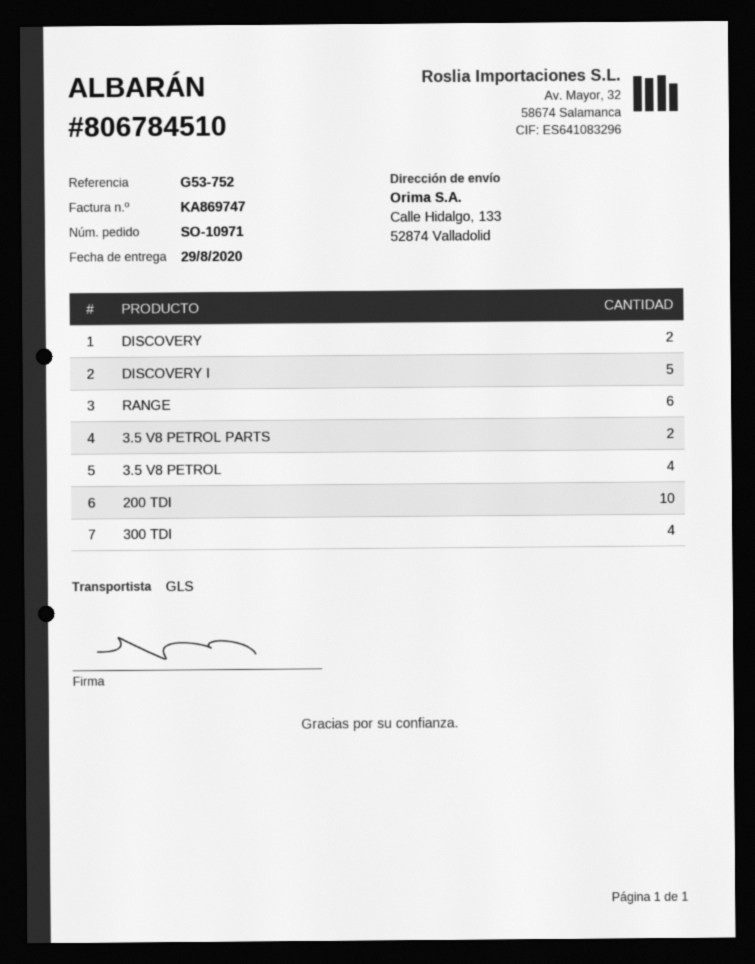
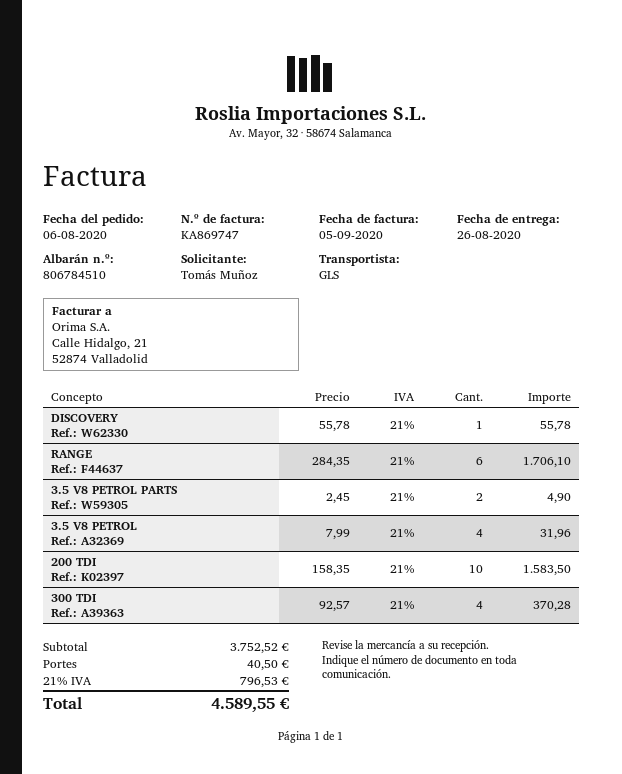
delivery date: 2020-08-29 -> 2020-08-26
DISCOVERY: 2 -> 1
DISCOVERY I: 5 -> none

